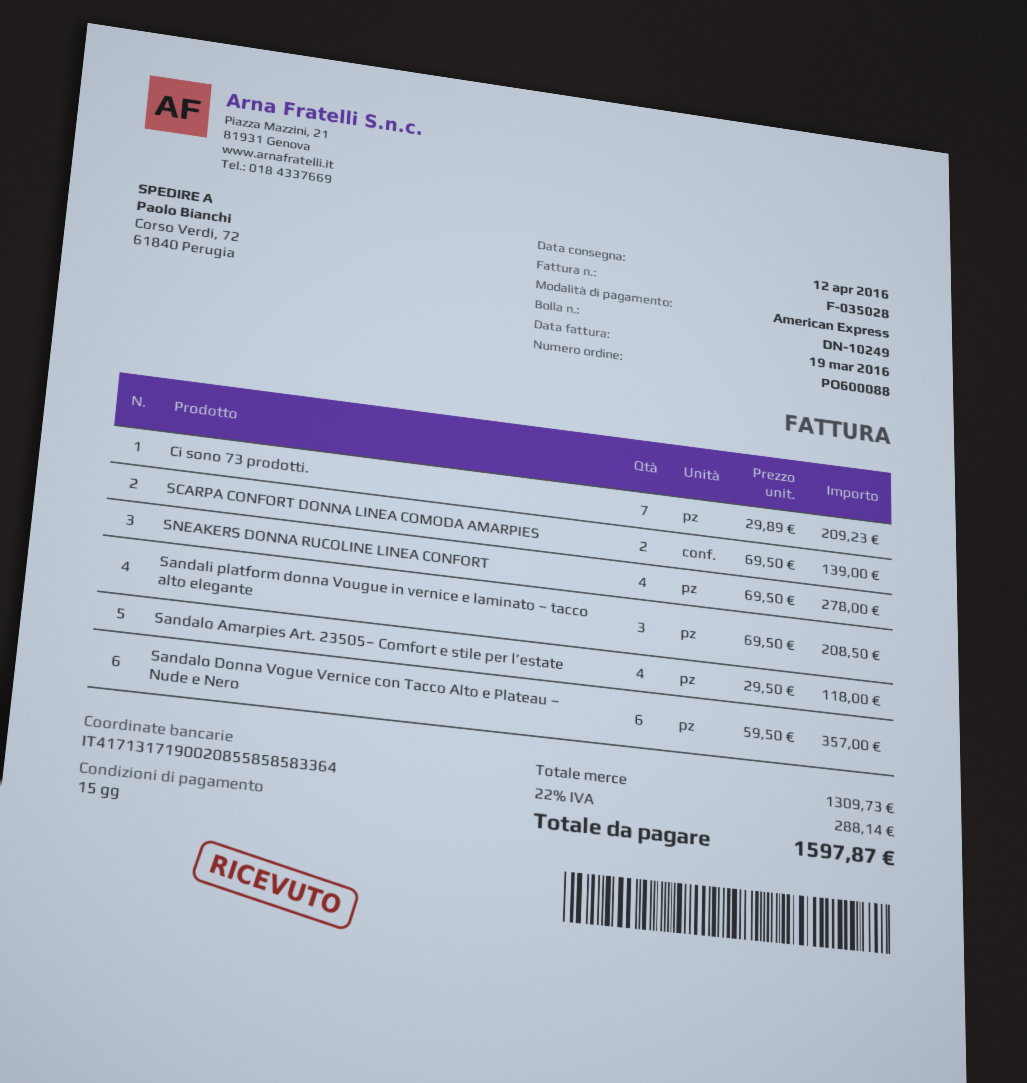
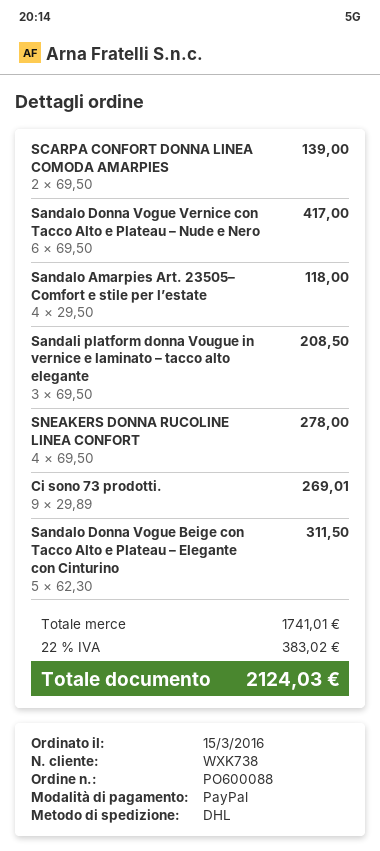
payment method: American Express -> PayPal
Ci sono 73 prodotti.: 7 x 29.89 = 209.23 -> 9 x 29.89 = 269.01
Sandalo Donna Vogue Vernice con Tacco Alto e Plateau – Nude e Nero: 6 x 59.50 = 357.00 -> 6 x 69.50 = 417.00
Sandalo Donna Vogue Beige con Tacco Alto e Plateau – Elegante con Cinturino: none -> 5 x 62.30 = 311.50
subtotal: 1309.73 -> 1741.01
tax: 22% = 288.14 -> 22% = 383.02
total: 1597.87 -> 2124.03

